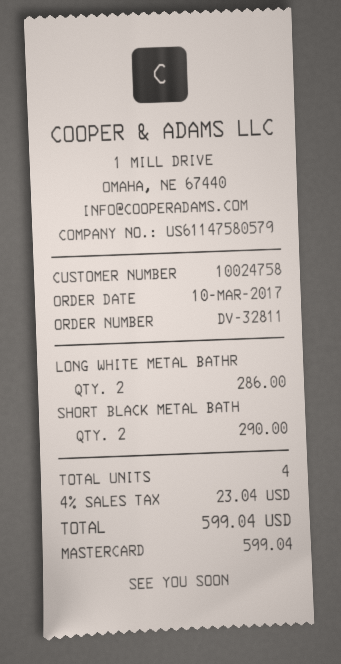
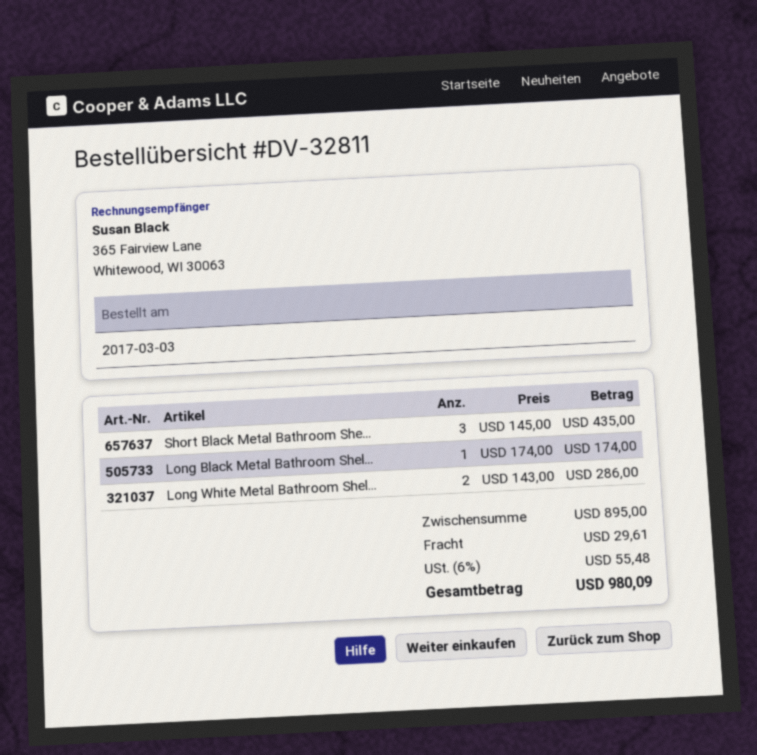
order date: 2017-03-10 -> 2017-03-03
SHORT BLACK METAL BATH: 2 for 290.00 -> 3 for 435.00
Long Black Metal Bathroom Shel...: none -> 1 for 174.00
shipping: none -> 29.61
tax: 4% = 23.04 -> 6% = 55.48
total: 599.04 -> 980.09

